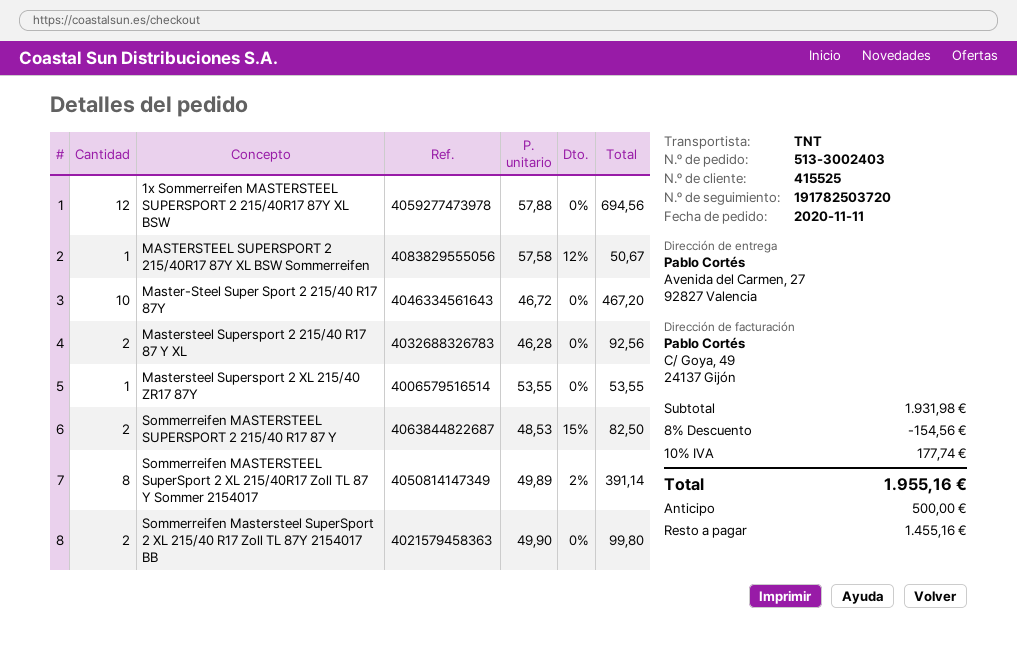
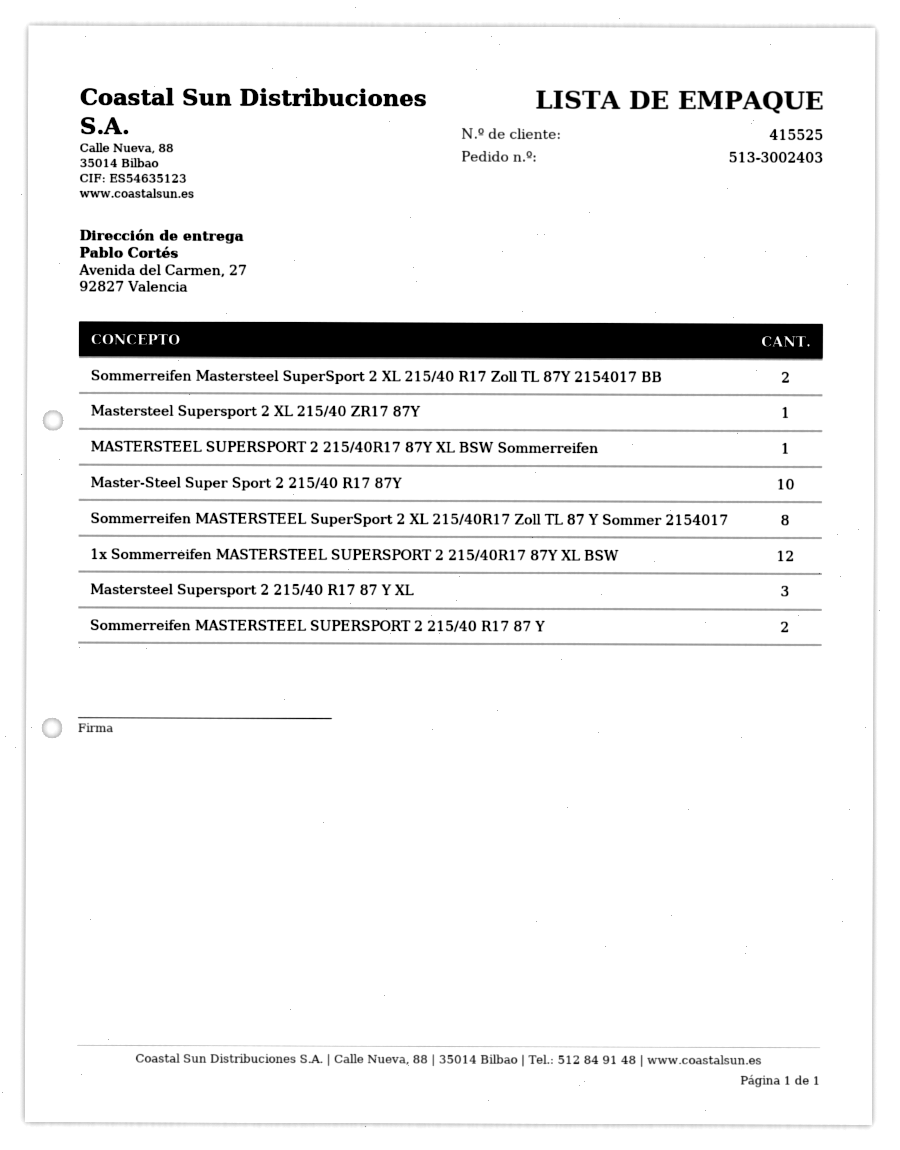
Mastersteel Supersport 2 215/40 R17 87 Y XL: 2 -> 3

